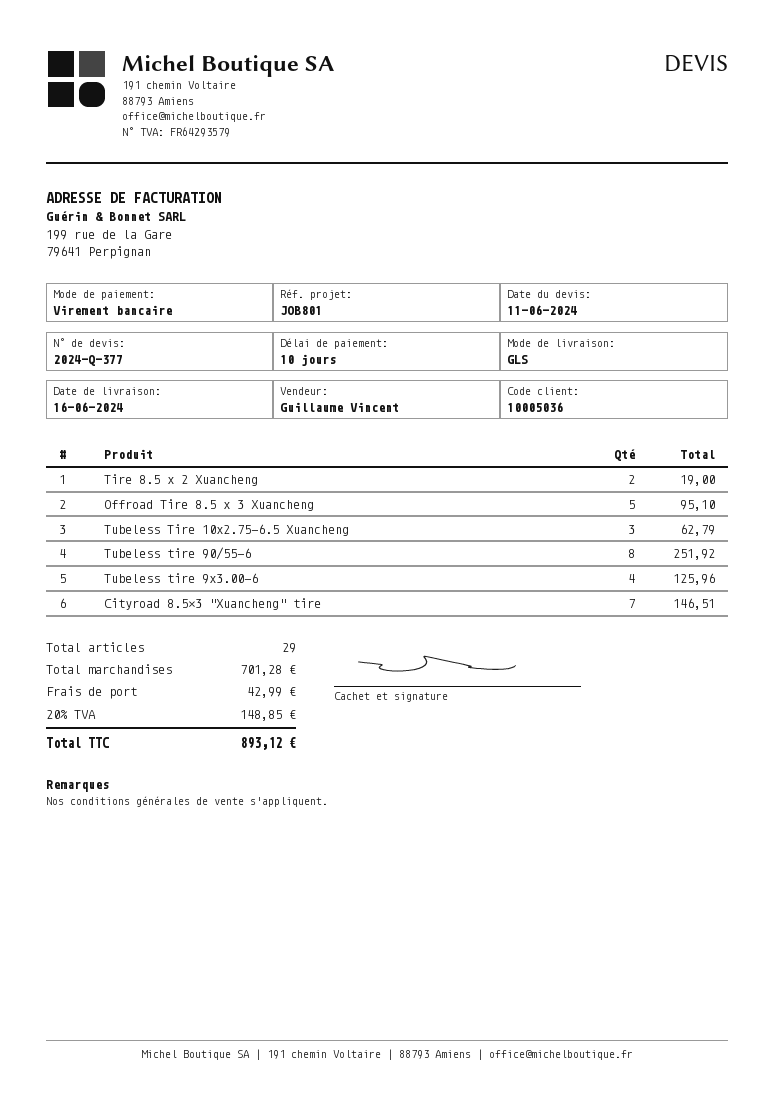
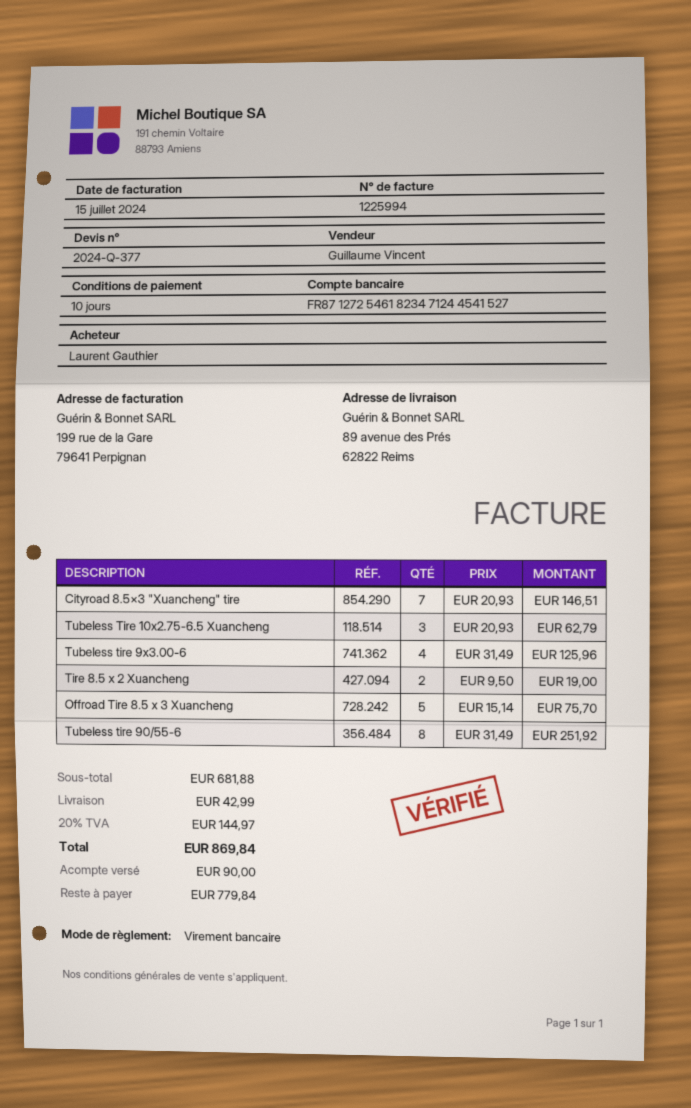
Offroad Tire 8.5 x 3 Xuancheng: 5 for 95.10 -> 5 for 75.70
subtotal: 701.28 -> 681.88
tax: 20% = 148.85 -> 20% = 144.97
total: 893.12 -> 869.84

